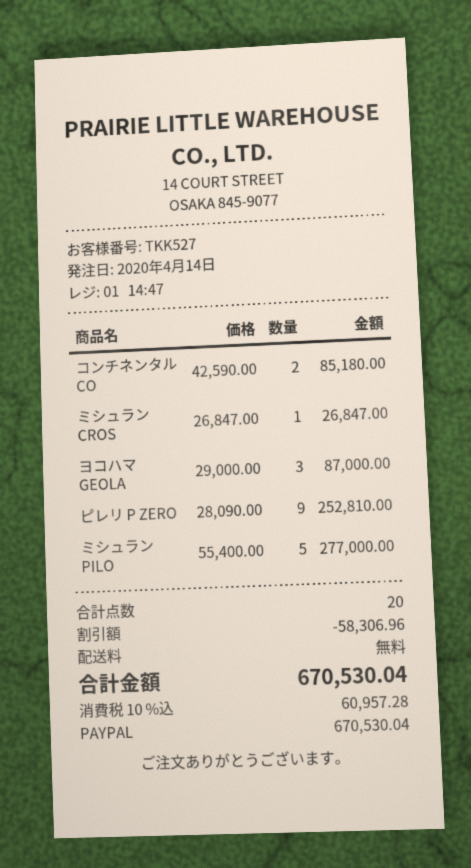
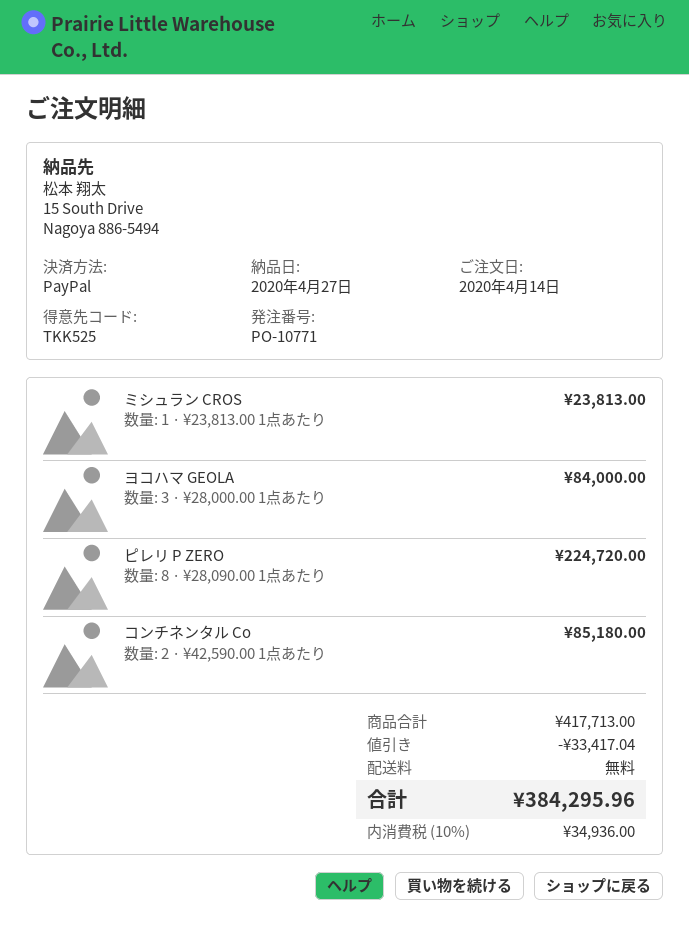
customer number: TKK527 -> TKK525
ミシュラン CROS: 1 x 26847.00 = 26847.00 -> 1 x 23813.00 = 23813.00
ヨコハマ GEOLA: 3 x 29000.00 = 87000.00 -> 3 x 28000.00 = 84000.00
ピレリ P ZERO: 9 x 28090.00 = 252810.00 -> 8 x 28090.00 = 224720.00
ミシュラン PILO: 5 x 55400.00 = 277000.00 -> none
discount: 58306.96 -> 33417.04
tax: 10% = 60957.28 -> 10% = 34936.00
total: 670530.04 -> 384295.96

